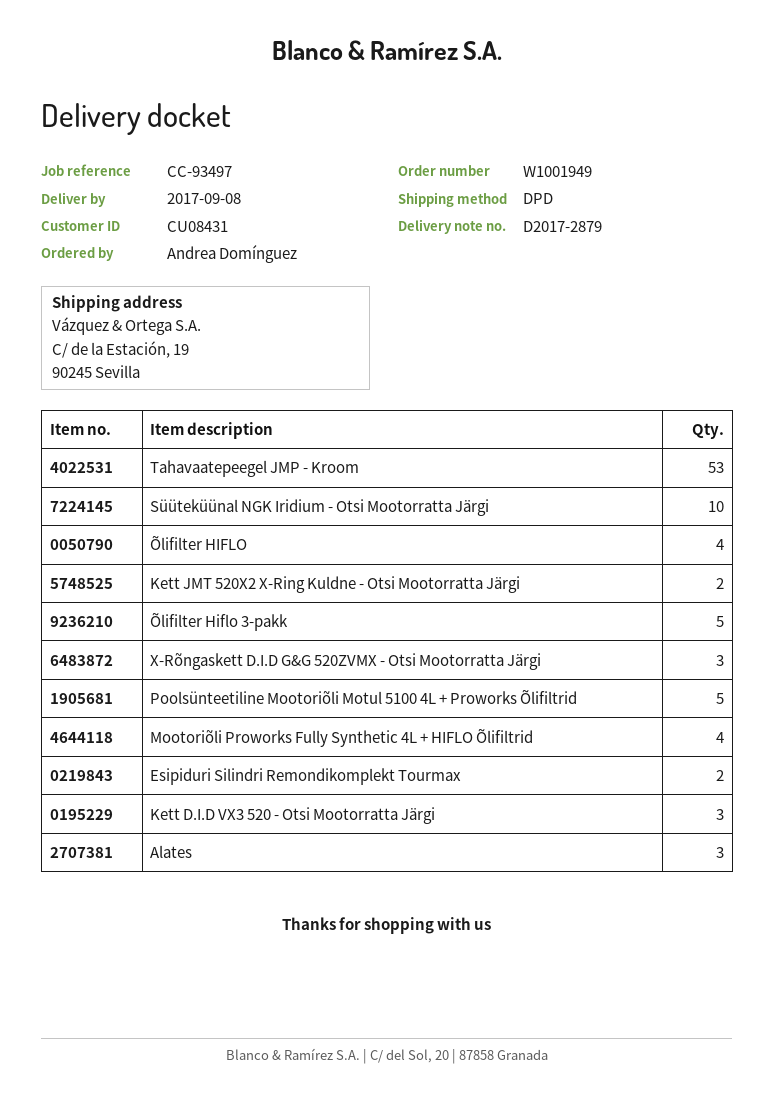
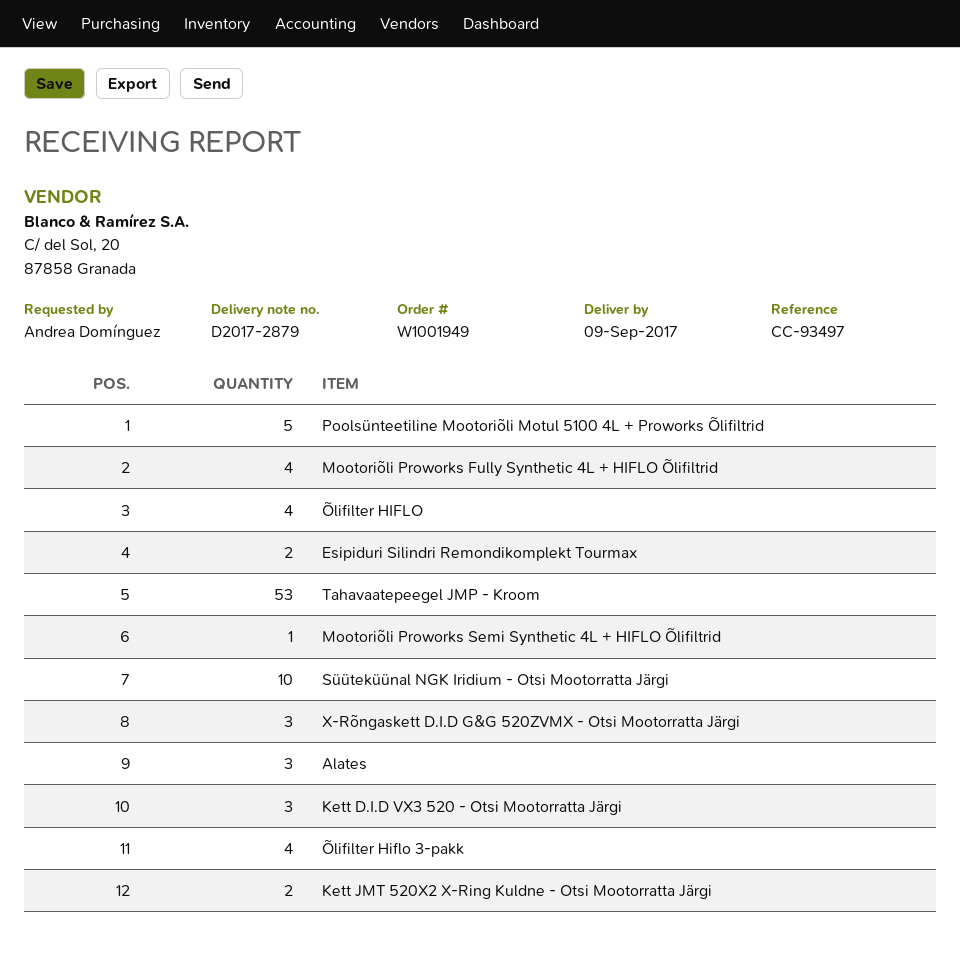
delivery date: 2017-09-08 -> 2017-09-09
Õlifilter Hiflo 3-pakk: 5 -> 4
Mootoriõli Proworks Semi Synthetic 4L + HIFLO Õlifiltrid: none -> 1

